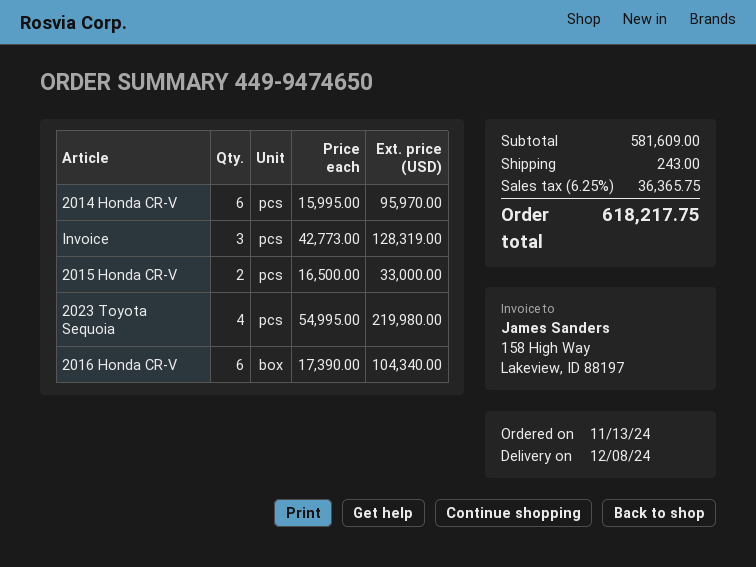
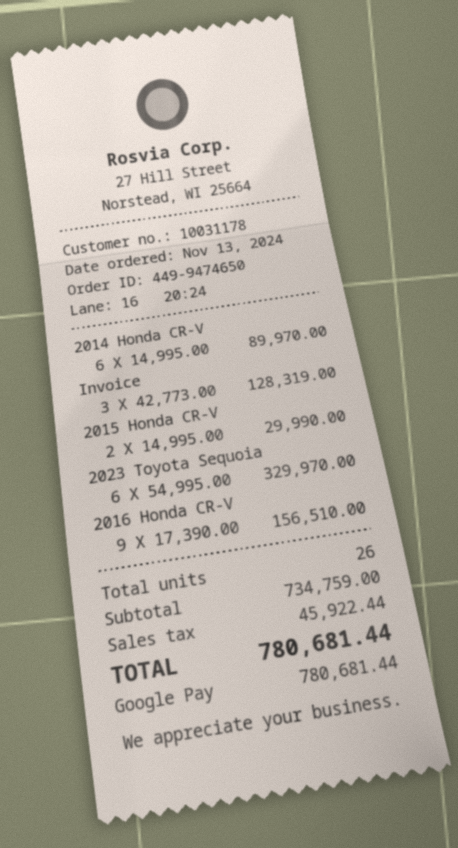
2014 Honda CR-V: 6 x 15995.00 = 95970.00 -> 6 x 14995.00 = 89970.00
2015 Honda CR-V: 2 x 16500.00 = 33000.00 -> 2 x 14995.00 = 29990.00
2023 Toyota Sequoia: 4 x 54995.00 = 219980.00 -> 6 x 54995.00 = 329970.00
2016 Honda CR-V: 6 x 17390.00 = 104340.00 -> 9 x 17390.00 = 156510.00
subtotal: 581609.00 -> 734759.00
shipping: 243.00 -> none
tax: 36365.75 -> 45922.44
total: 618217.75 -> 780681.44

